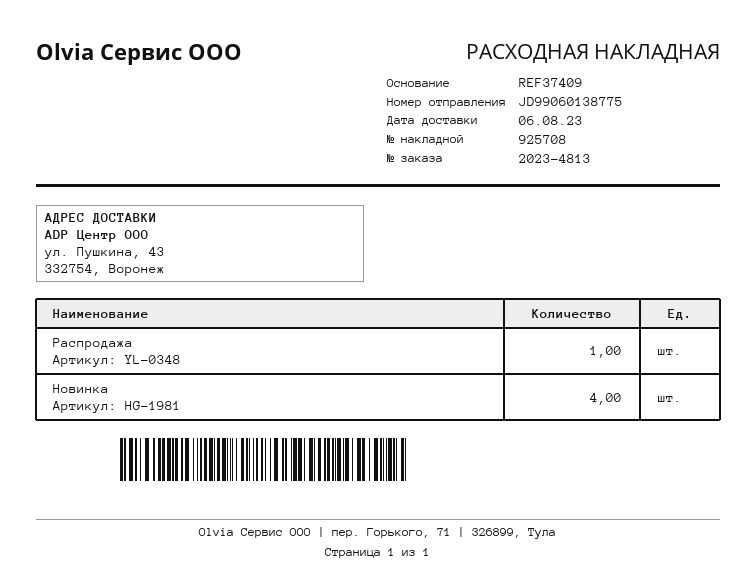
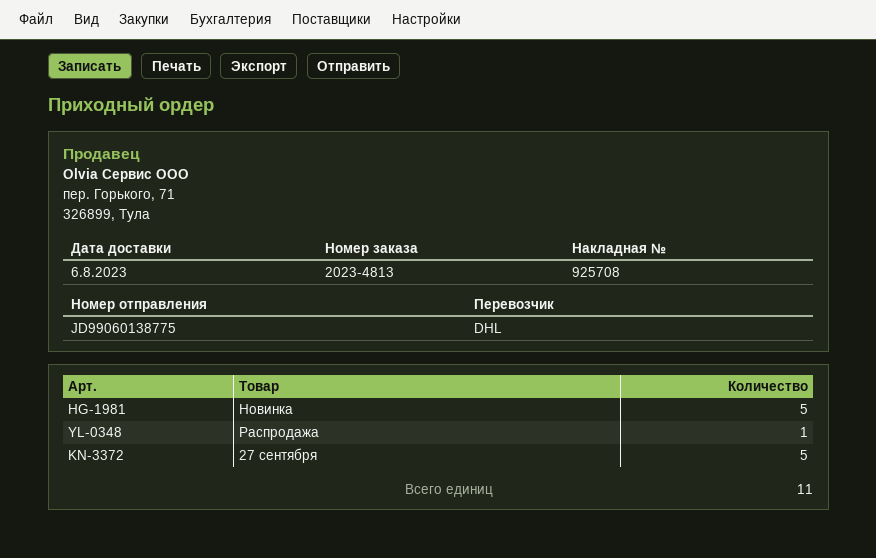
Новинка: 4 -> 5
27 сентября: none -> 5

